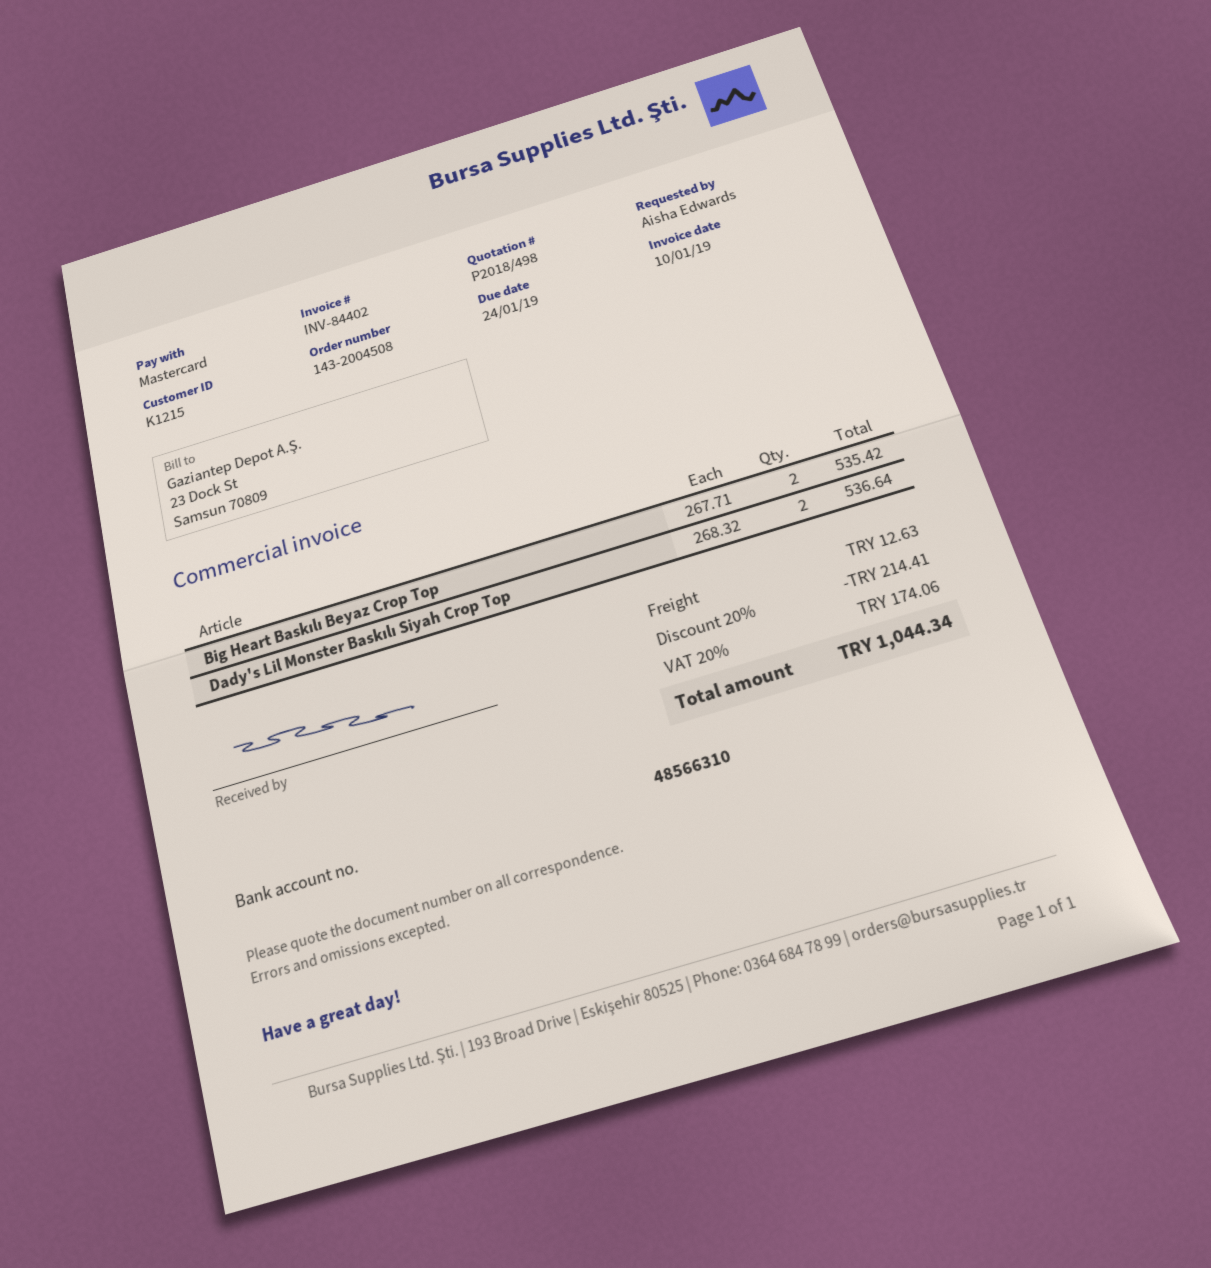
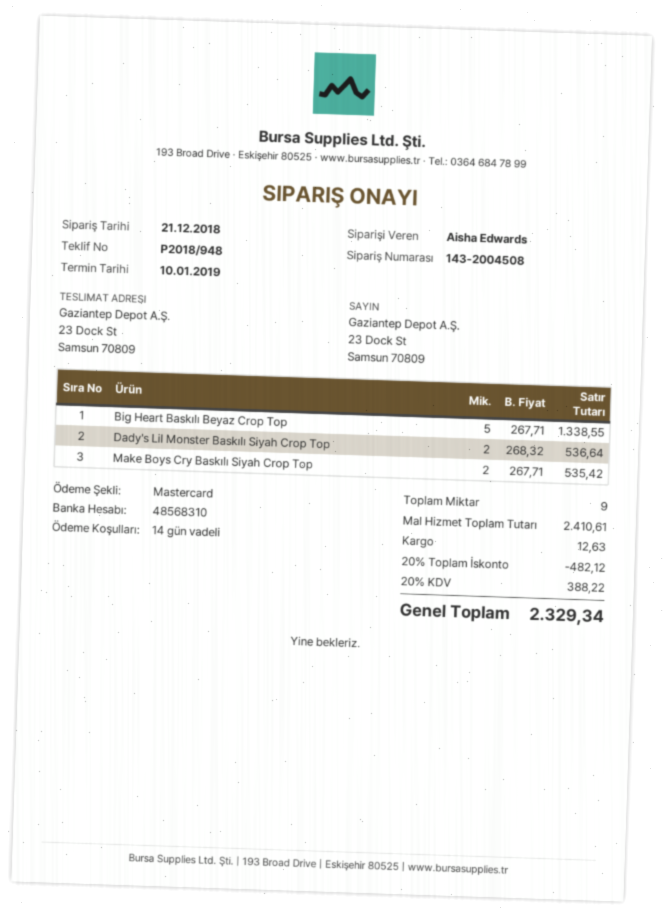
quote number: P2018/498 -> P2018/948
bank account: 48566310 -> 48568310
Big Heart Baskılı Beyaz Crop Top: 2 x 267.71 = 535.42 -> 5 x 267.71 = 1338.55
Make Boys Cry Baskılı Siyah Crop Top: none -> 2 x 267.71 = 535.42
discount: 20% = 214.41 -> 20% = 482.12
tax: 20% = 174.06 -> 20% = 388.22
total: 1044.34 -> 2329.34

